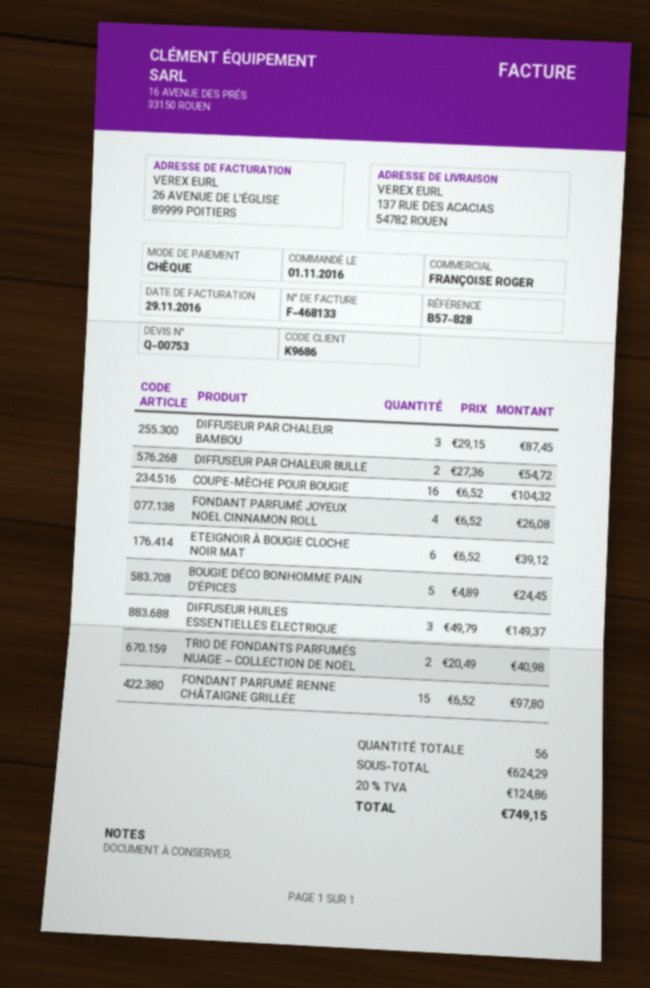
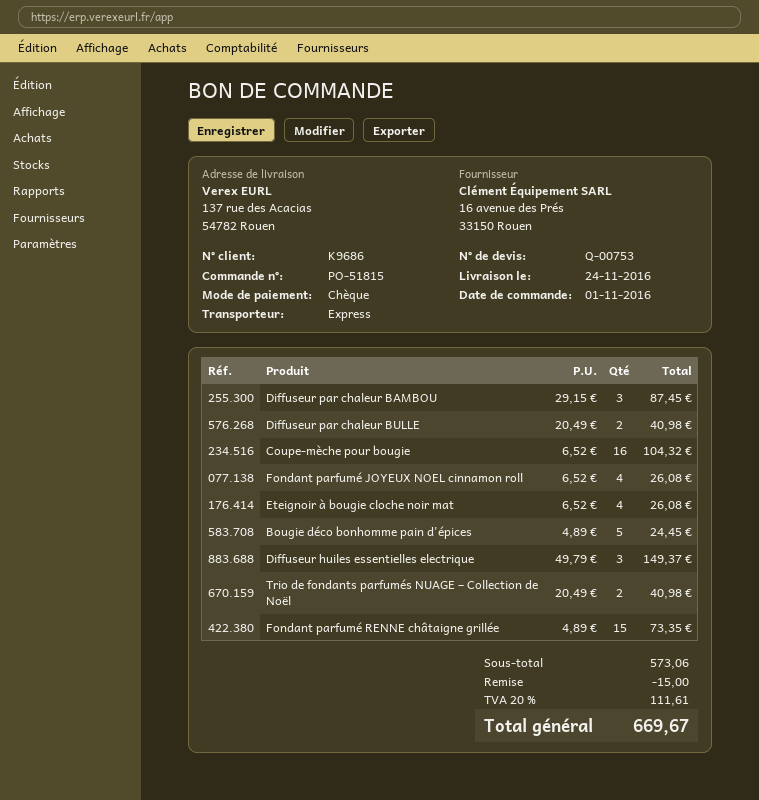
DIFFUSEUR PAR CHALEUR BULLE: 2 x 27.36 = 54.72 -> 2 x 20.49 = 40.98
ETEIGNOIR À BOUGIE CLOCHE NOIR MAT: 6 x 6.52 = 39.12 -> 4 x 6.52 = 26.08
FONDANT PARFUMÉ RENNE CHÂTAIGNE GRILLÉE: 15 x 6.52 = 97.80 -> 15 x 4.89 = 73.35
subtotal: 624.29 -> 573.06
discount: none -> 15.00
tax: 20% = 124.86 -> 20% = 111.61
total: 749.15 -> 669.67

